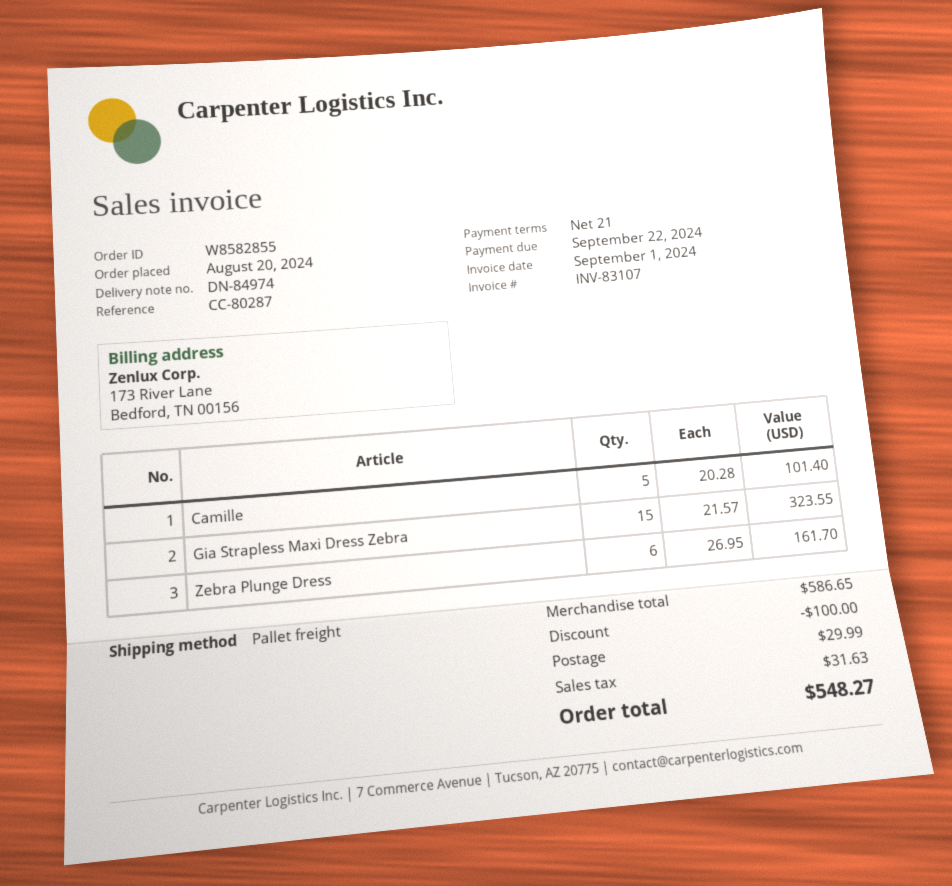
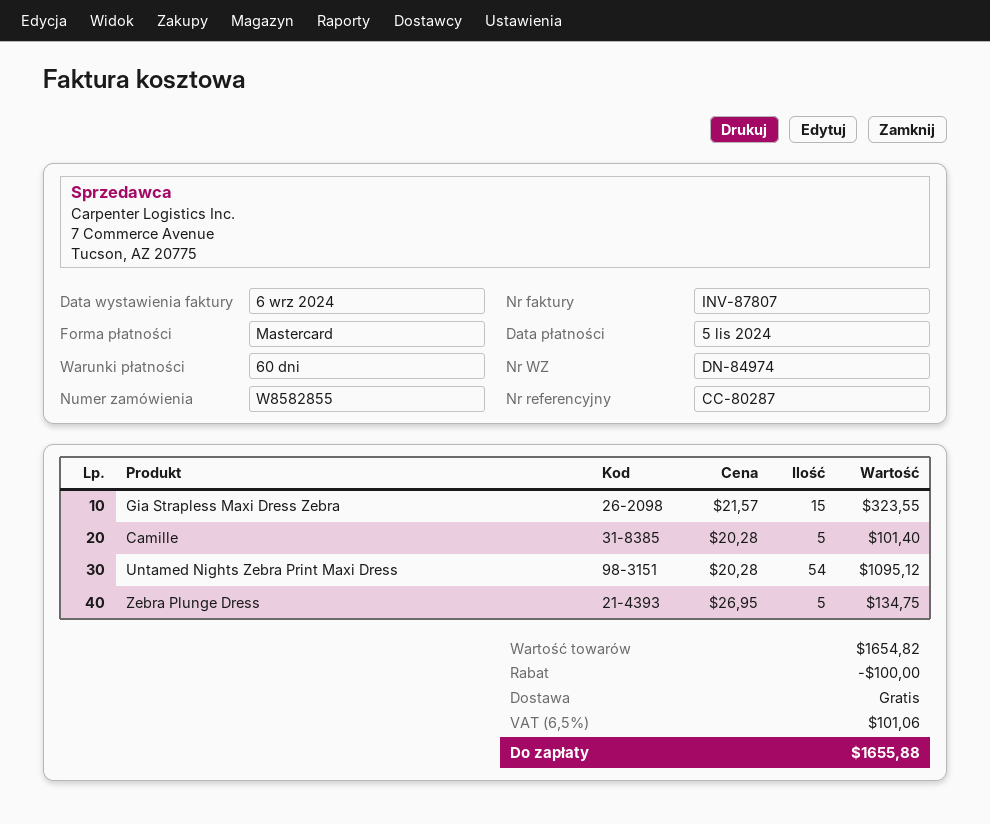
invoice number: INV-83107 -> INV-87807
invoice date: 2024-09-01 -> 2024-09-06
payment terms: 21 days -> 60 days
due date: 2024-09-22 -> 2024-11-05
Zebra Plunge Dress: 6 x 26.95 = 161.70 -> 5 x 26.95 = 134.75
Untamed Nights Zebra Print Maxi Dress: none -> 54 x 20.28 = 1095.12
subtotal: 586.65 -> 1654.82
shipping: 29.99 -> 0.00
tax: 31.63 -> 101.06
total: 548.27 -> 1655.88

